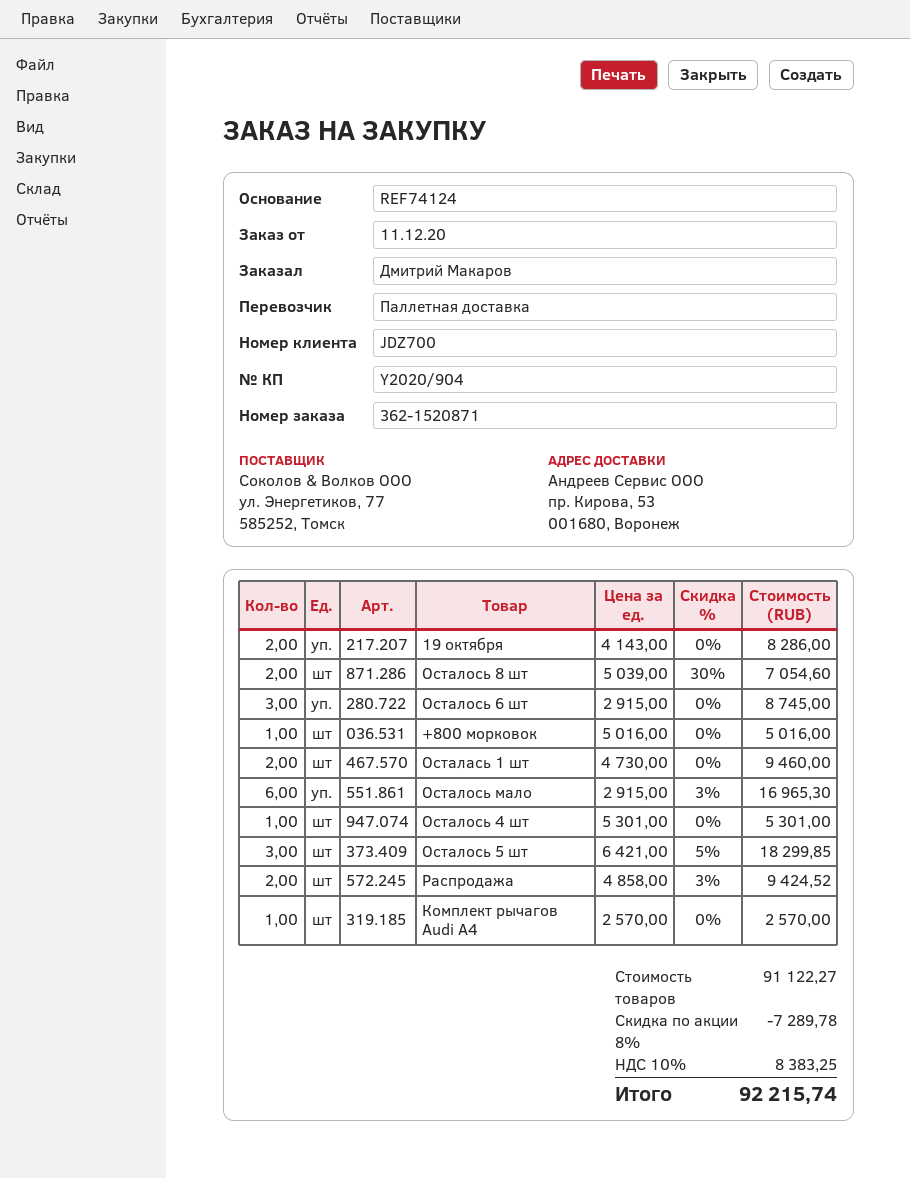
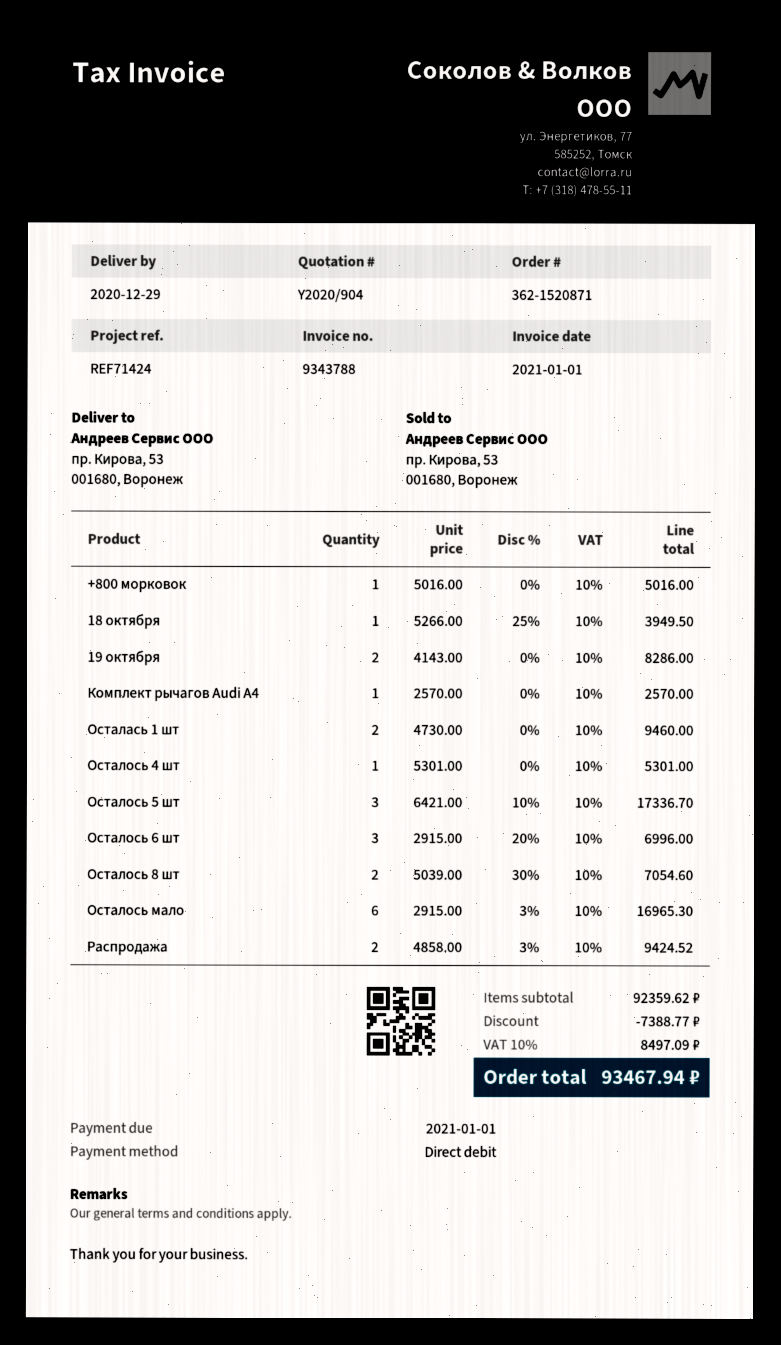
reference: REF74124 -> REF71424
Осталось 6 шт: 3 x 2915.00 = 8745.00 -> 3 x 2915.00 - 20% = 6996.00
Осталось 5 шт: 3 x 6421.00 - 5% = 18299.85 -> 3 x 6421.00 - 10% = 17336.70
18 октября: none -> 1 x 5266.00 - 25% = 3949.50
subtotal: 91122.27 -> 92359.62
discount: 7289.78 -> 7388.77
tax: 10% = 8383.25 -> 10% = 8497.09
total: 92215.74 -> 93467.94

